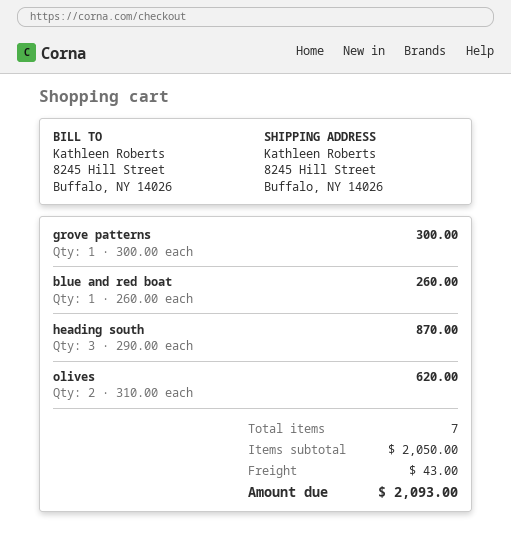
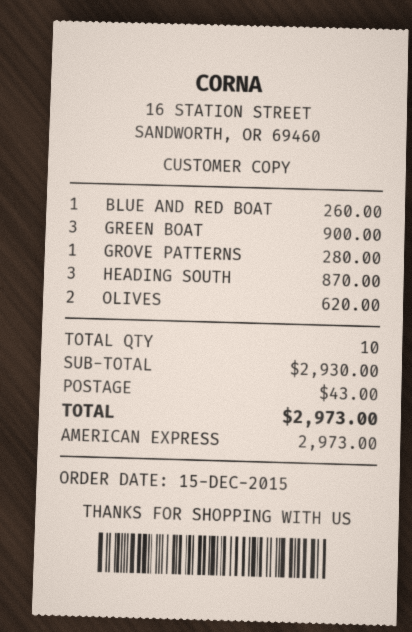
grove patterns: 1 for 300.00 -> 1 for 280.00
GREEN BOAT: none -> 3 for 900.00
total quantity: 7 -> 10
subtotal: 2050.00 -> 2930.00
total: 2093.00 -> 2973.00

